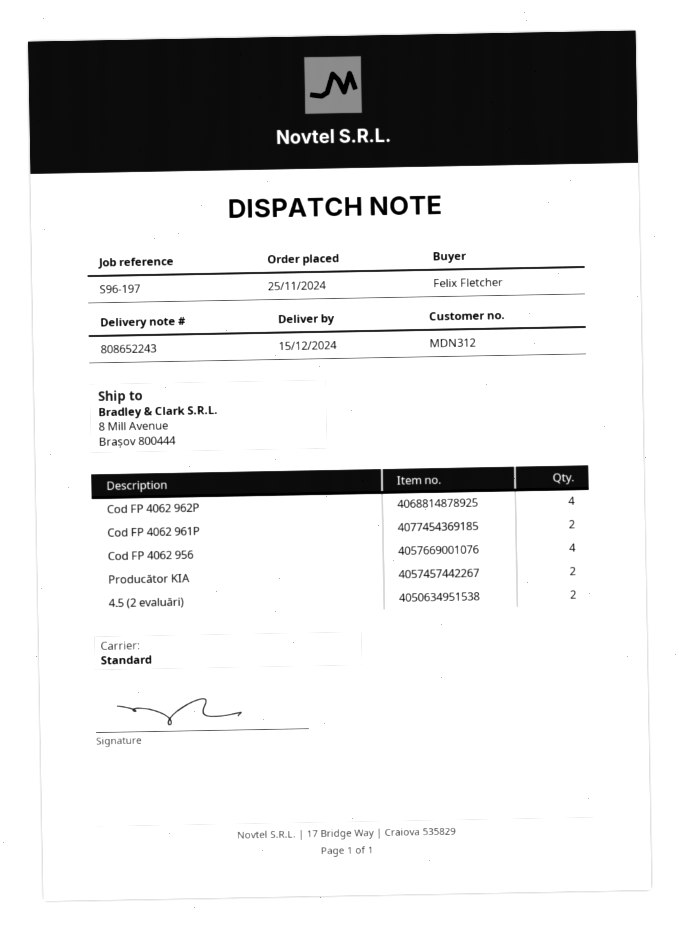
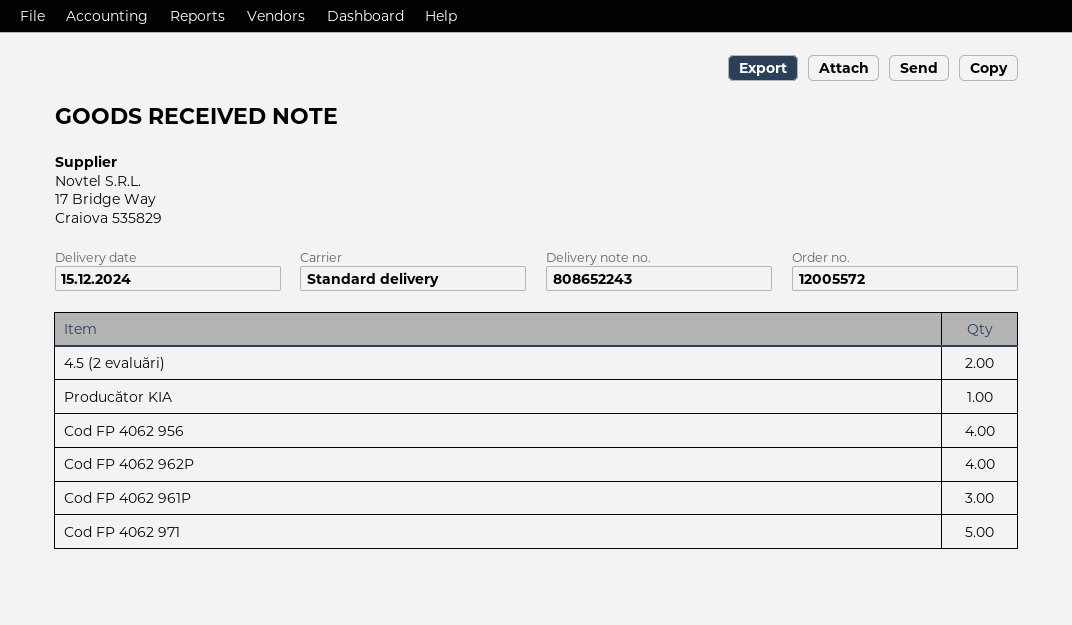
Cod FP 4062 961P: 2 -> 3
Producător KIA: 2 -> 1
Cod FP 4062 971: none -> 5

